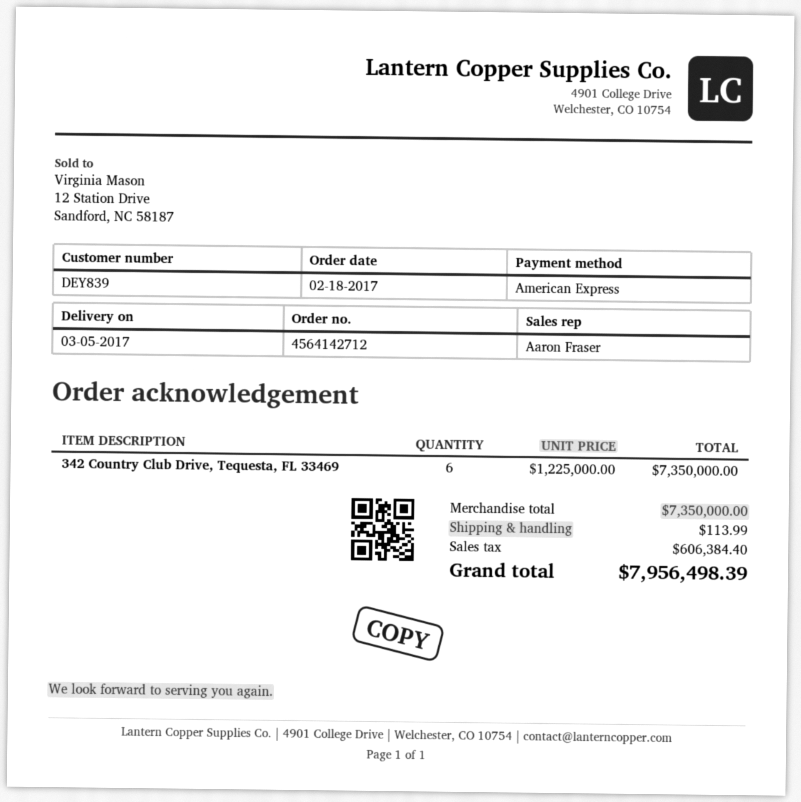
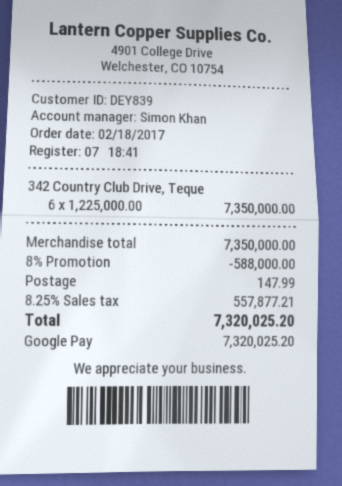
sales rep: Aaron Fraser -> Simon Khan
payment method: American Express -> Google Pay
discount: none -> 8% = 588000.00
shipping: 113.99 -> 147.99
tax: 606384.40 -> 557877.21
total: 7956498.39 -> 7320025.20

